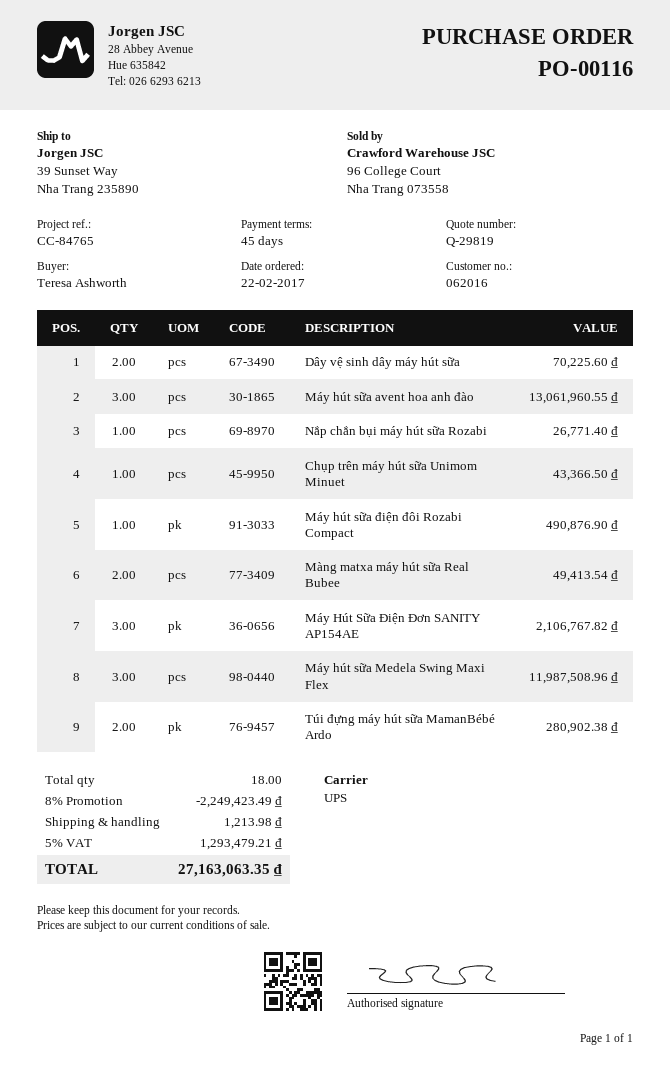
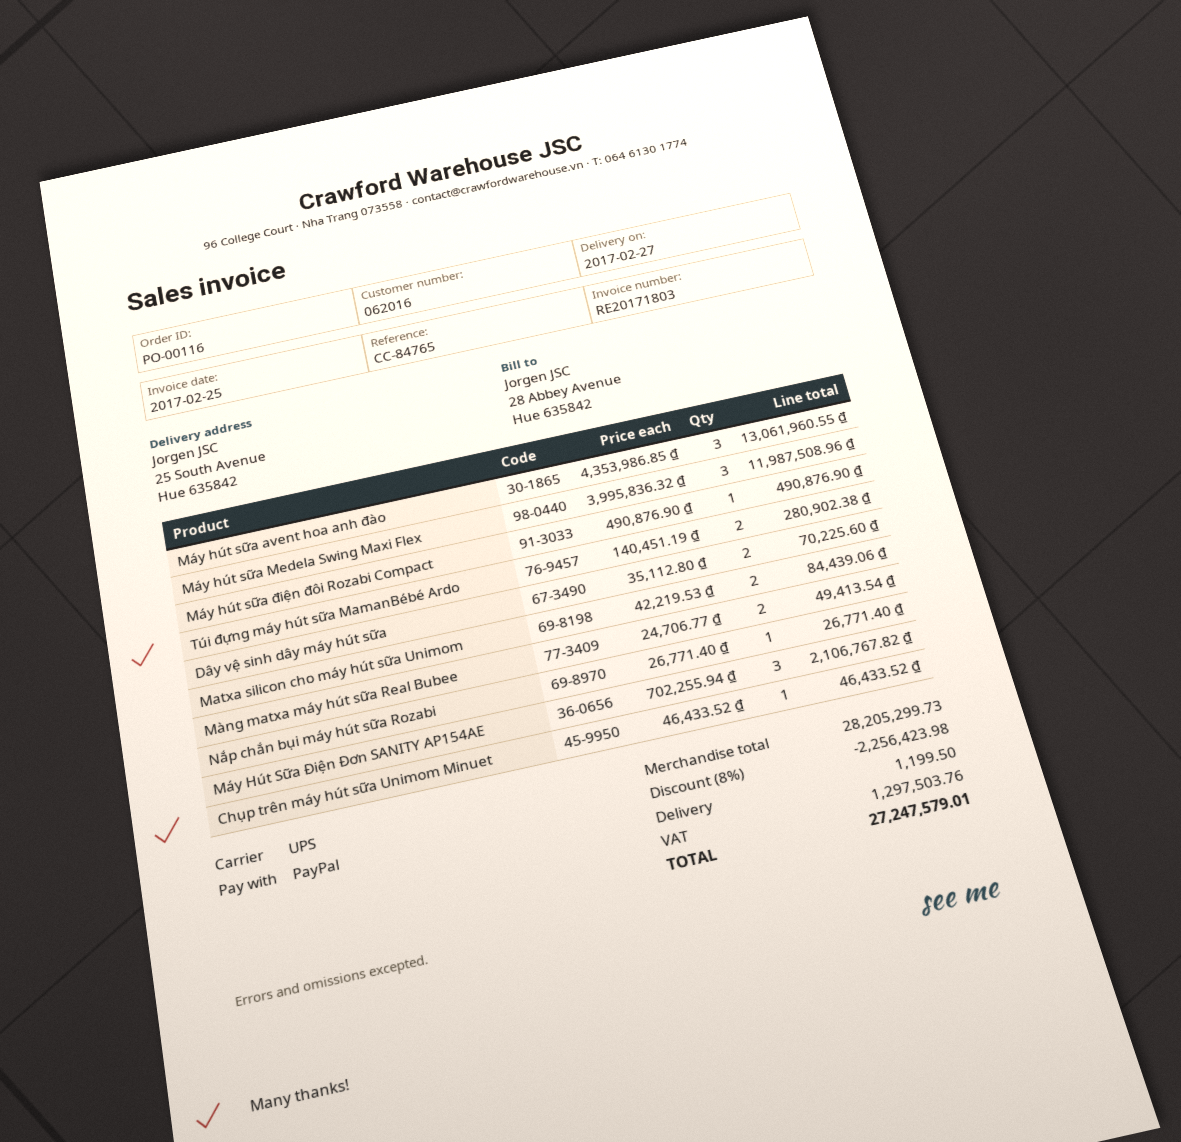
ship to: 39 Sunset Way, Nha Trang 235890 -> 25 South Avenue, Hue 635842
Chụp trên máy hút sữa Unimom Minuet: 1 for 43366.50 -> 1 for 46433.52
Matxa silicon cho máy hút sữa Unimom: none -> 2 for 84439.06
discount: 8% = 2249423.49 -> 8% = 2256423.98
shipping: 1213.98 -> 1199.50
tax: 1293479.21 -> 1297503.76
total: 27163063.35 -> 27247579.01

